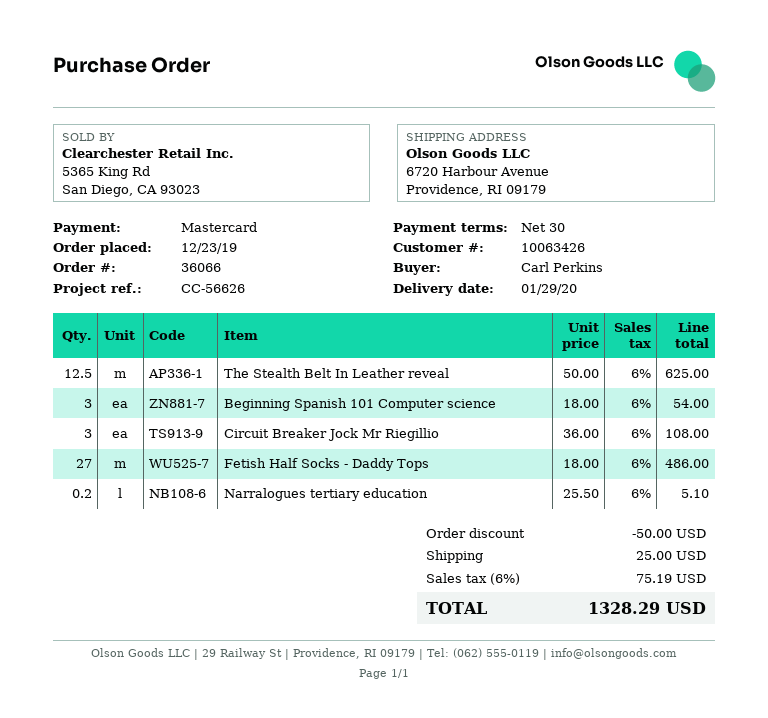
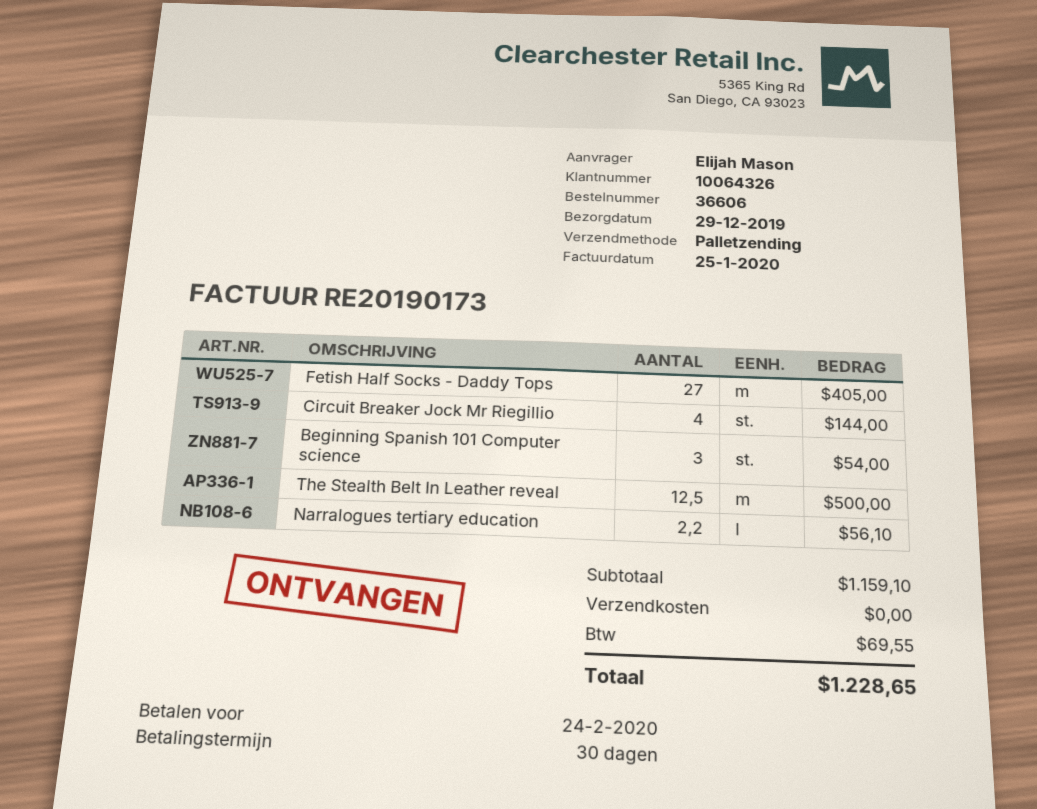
order number: 36066 -> 36606
delivery date: 2020-01-29 -> 2019-12-29
customer number: 10063426 -> 10064326
ordered by: Carl Perkins -> Elijah Mason
The Stealth Belt In Leather reveal: 12.5 for 625.00 -> 12.5 for 500.00
Circuit Breaker Jock Mr Riegillio: 3 for 108.00 -> 4 for 144.00
Fetish Half Socks - Daddy Tops: 27 for 486.00 -> 27 for 405.00
Narralogues tertiary education: 0.2 for 5.10 -> 2.2 for 56.10
discount: 50.00 -> none
shipping: 25.00 -> 0.00
tax: 75.19 -> 69.55
total: 1328.29 -> 1228.65

